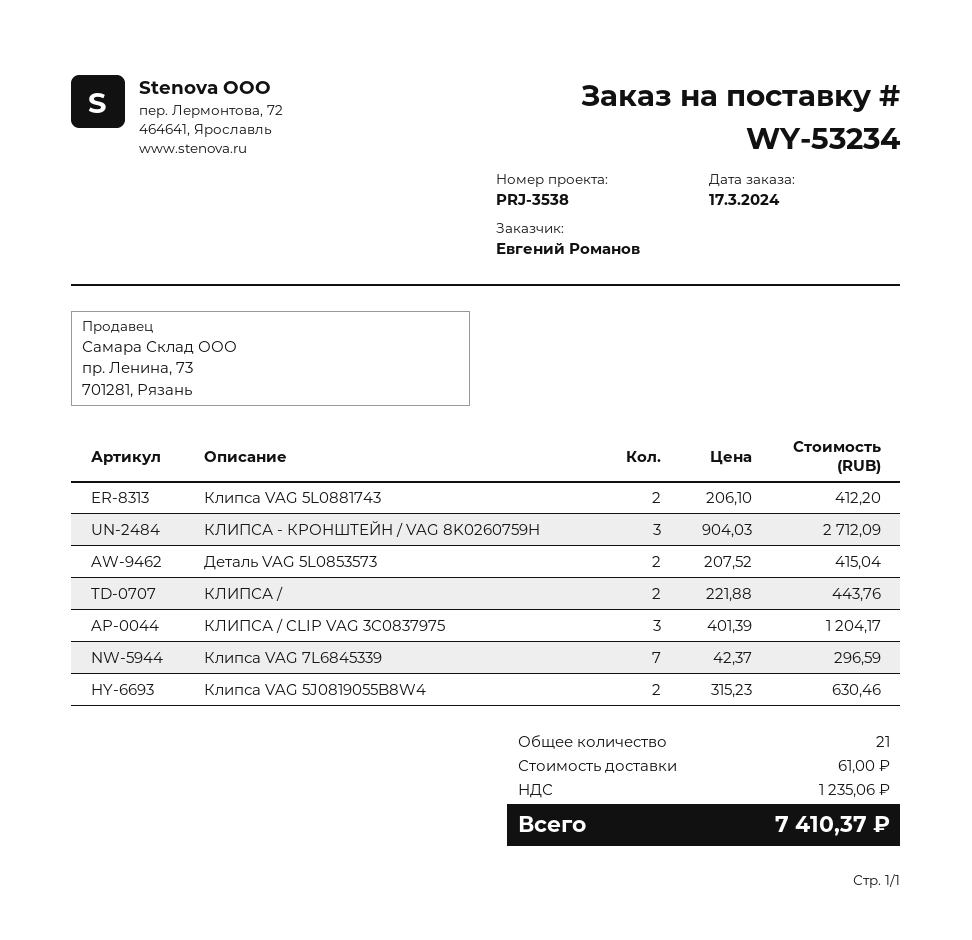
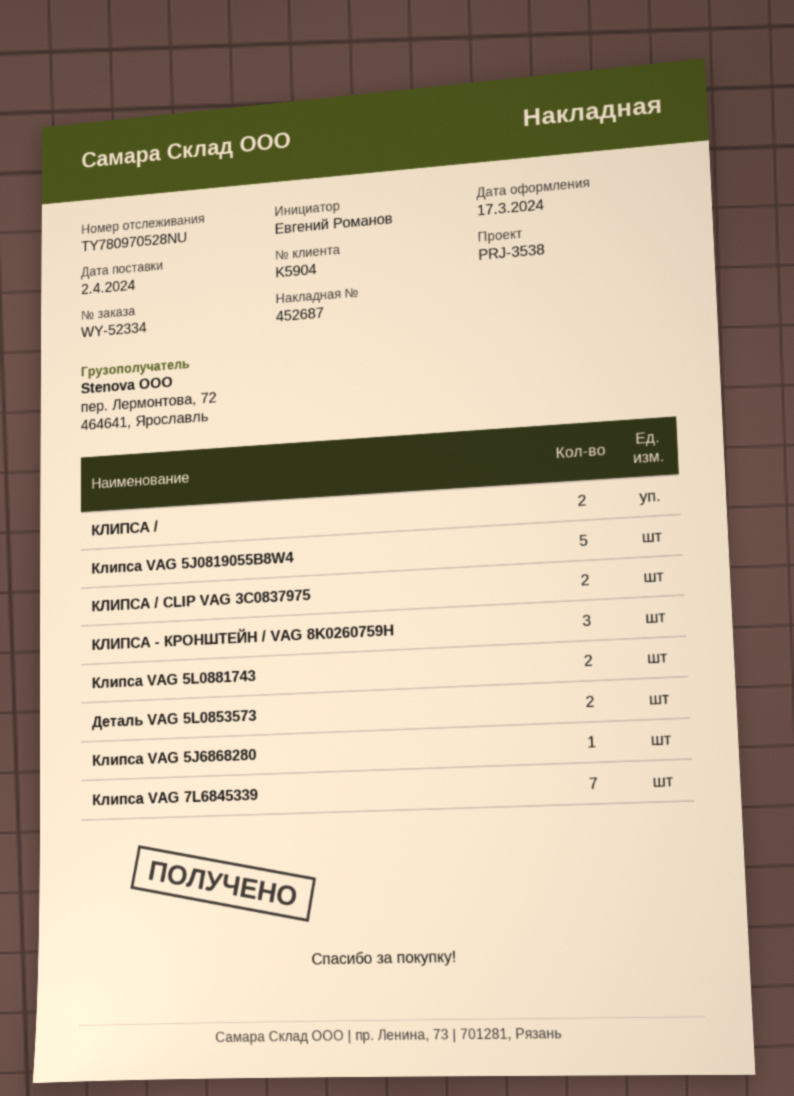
order number: WY-53234 -> WY-52334
КЛИПСА / CLIP VAG 3C0837975: 3 -> 2
Клипса VAG 5J0819055B8W4: 2 -> 5
Клипса VAG 5J6868280: none -> 1

